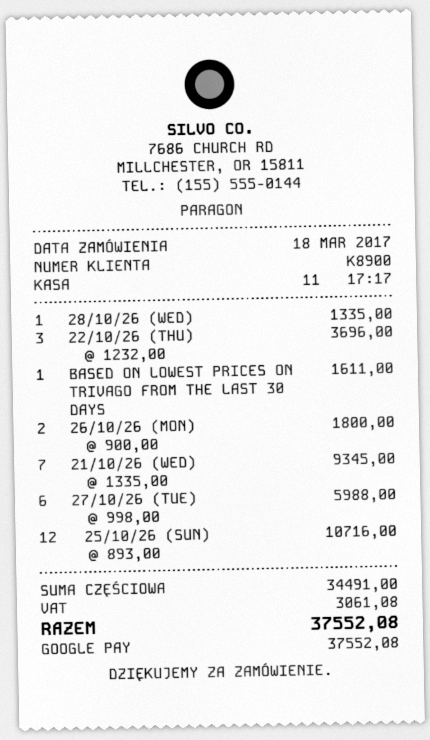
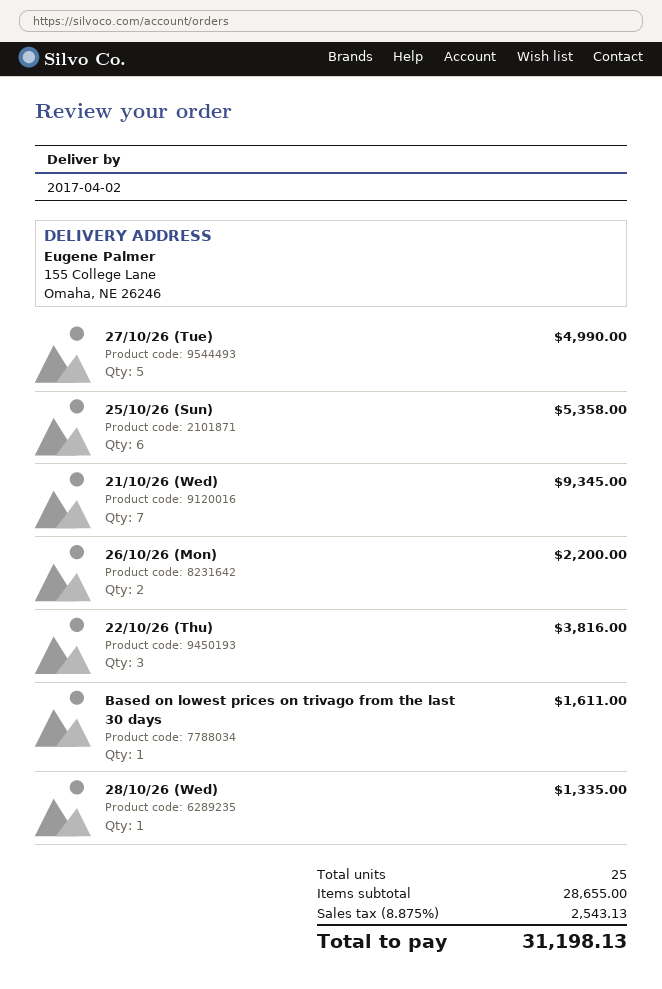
22/10/26 (THU): 3 for 3696.00 -> 3 for 3816.00
26/10/26 (MON): 2 for 1800.00 -> 2 for 2200.00
27/10/26 (TUE): 6 for 5988.00 -> 5 for 4990.00
25/10/26 (SUN): 12 for 10716.00 -> 6 for 5358.00
subtotal: 34491.00 -> 28655.00
tax: 3061.08 -> 2543.13
total: 37552.08 -> 31198.13

